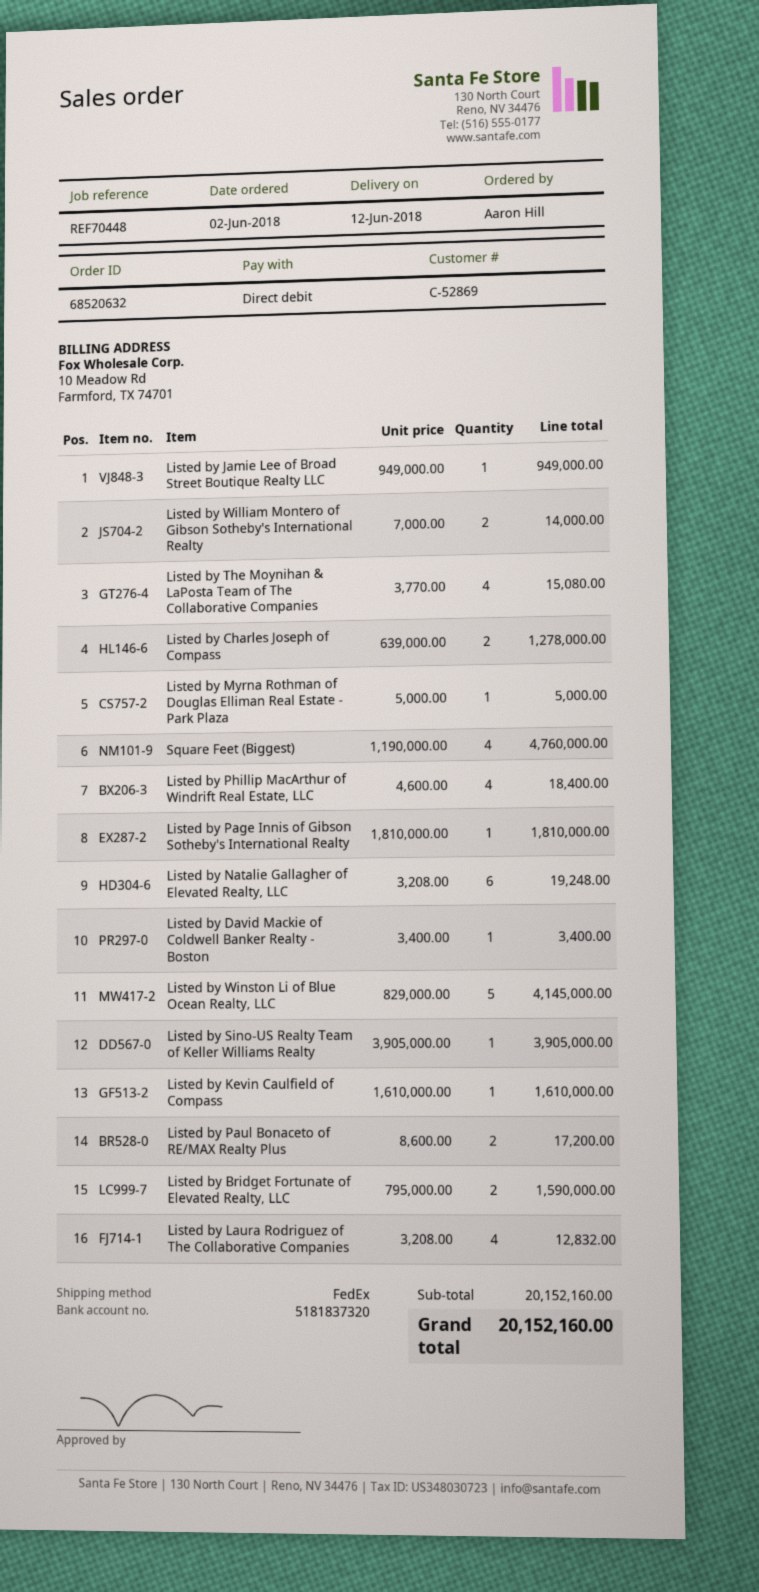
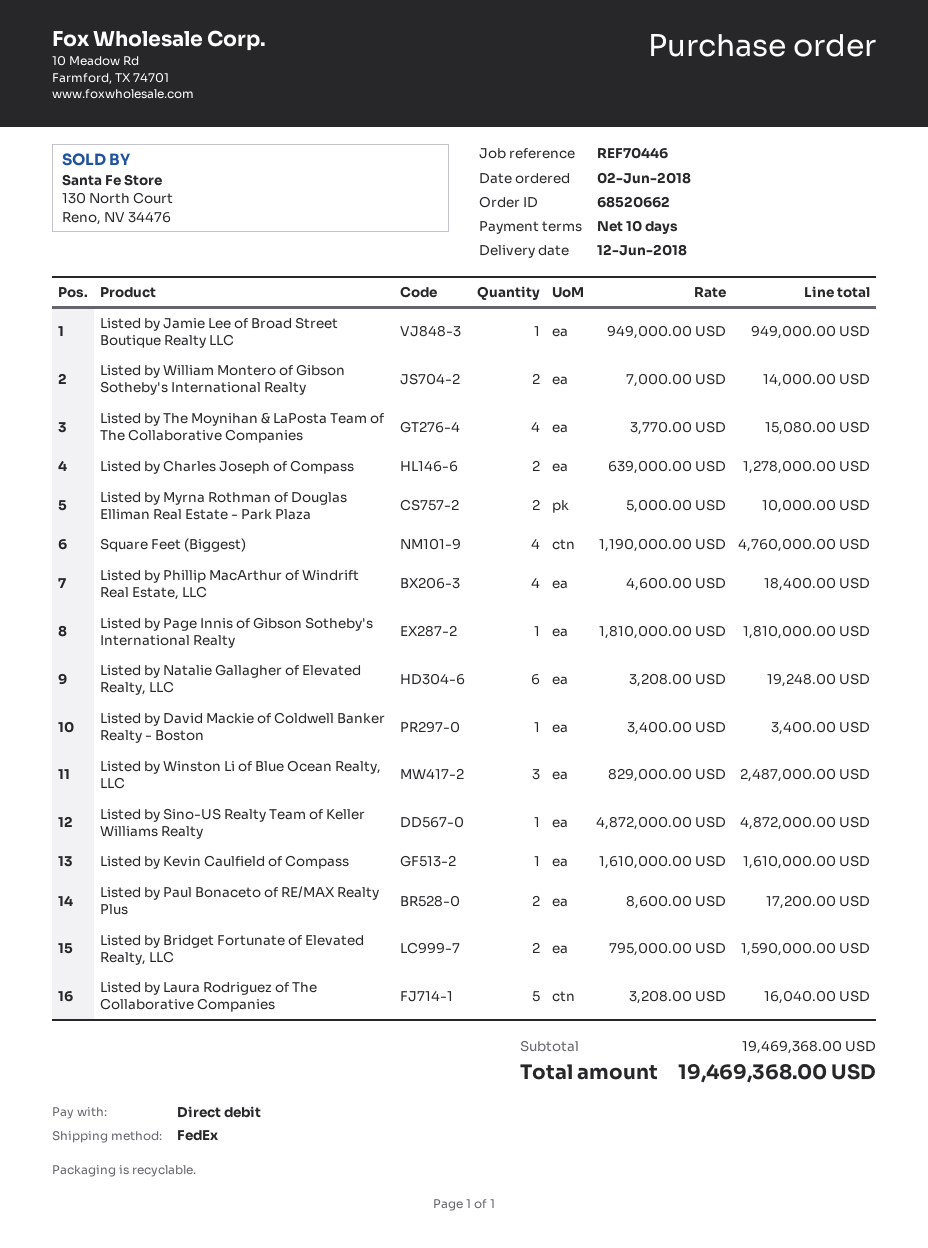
order number: 68520632 -> 68520662
reference: REF70448 -> REF70446
Listed by Myrna Rothman of Douglas Elliman Real Estate - Park Plaza: 1 x 5000.00 = 5000.00 -> 2 x 5000.00 = 10000.00
Listed by Winston Li of Blue Ocean Realty, LLC: 5 x 829000.00 = 4145000.00 -> 3 x 829000.00 = 2487000.00
Listed by Sino-US Realty Team of Keller Williams Realty: 1 x 3905000.00 = 3905000.00 -> 1 x 4872000.00 = 4872000.00
Listed by Laura Rodriguez of The Collaborative Companies: 4 x 3208.00 = 12832.00 -> 5 x 3208.00 = 16040.00
subtotal: 20152160.00 -> 19469368.00
total: 20152160.00 -> 19469368.00

